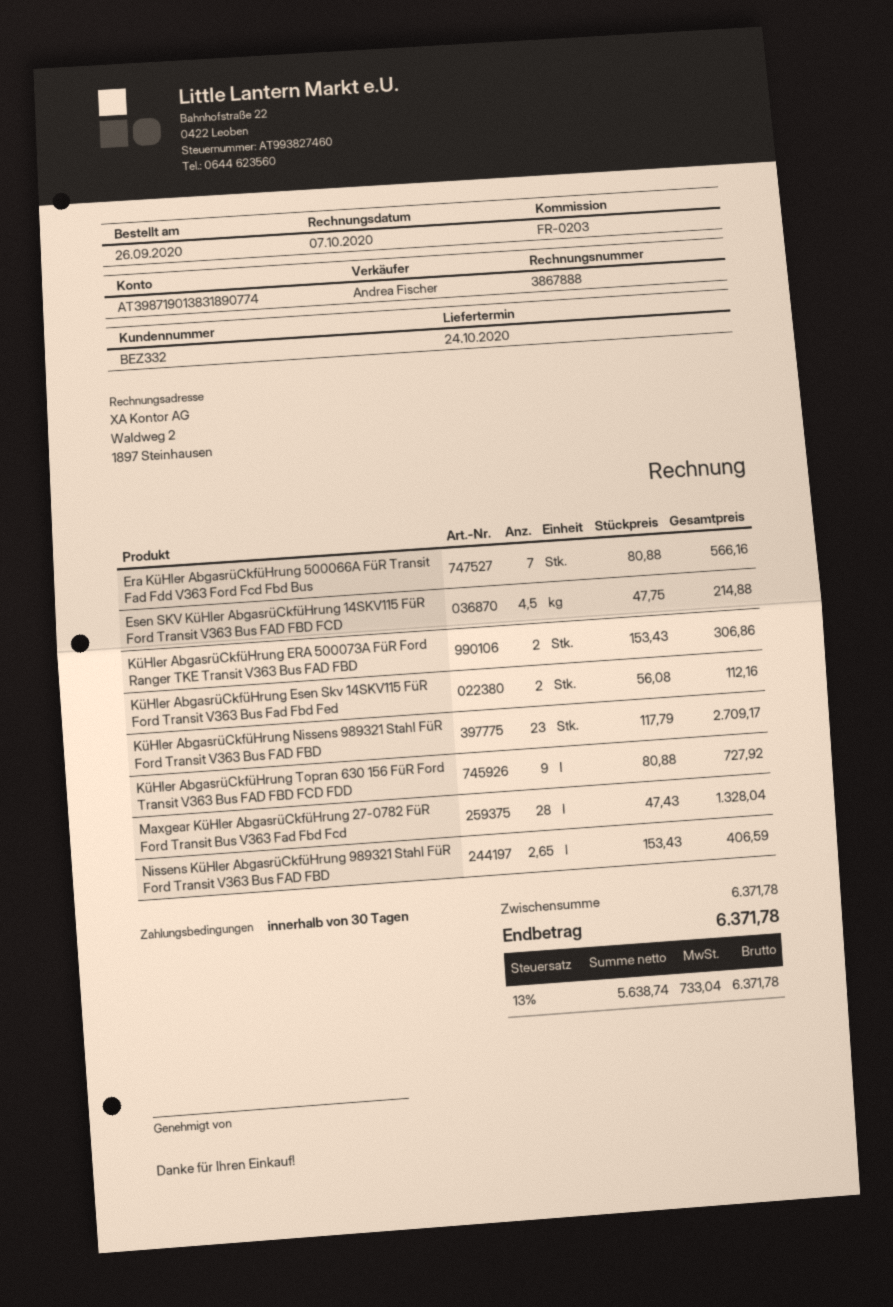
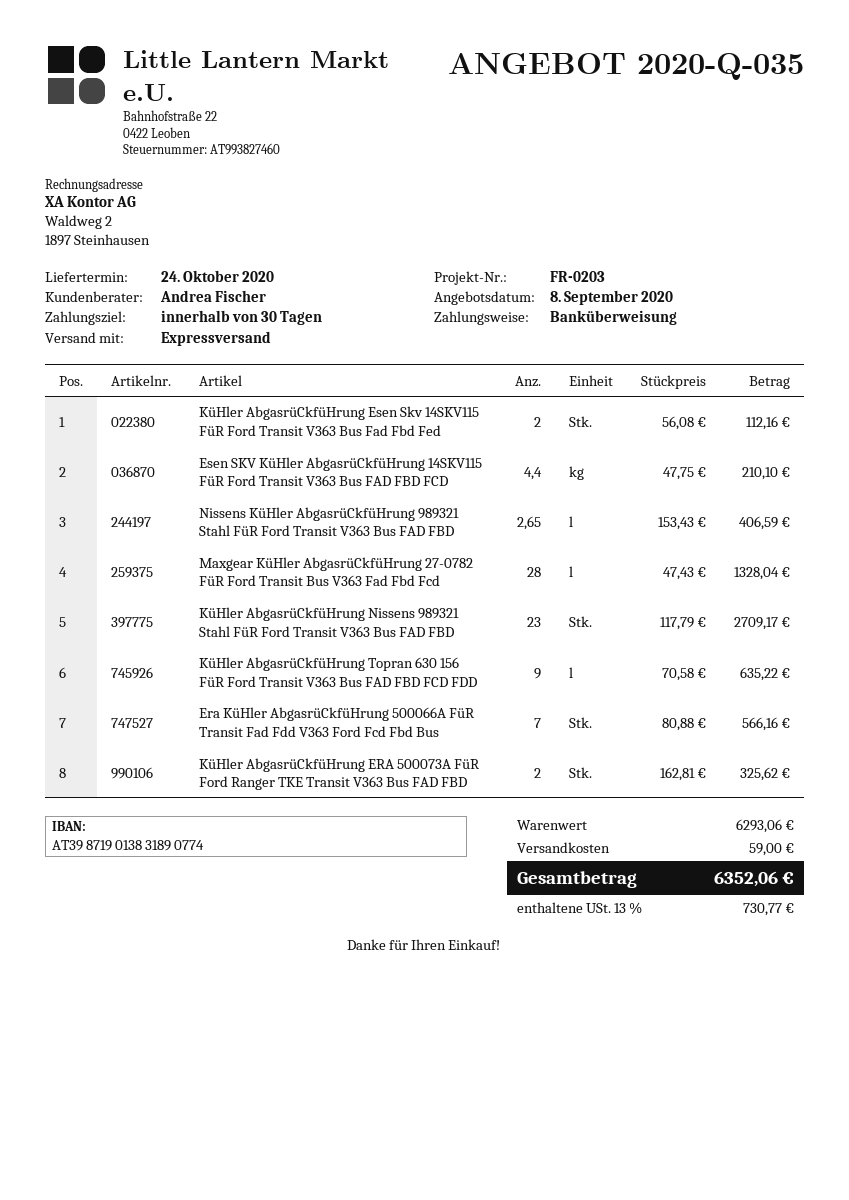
Esen SKV KüHler AbgasrüCkfüHrung 14SKV115 FüR Ford Transit V363 Bus FAD FBD FCD: 4.5 x 47.75 = 214.88 -> 4.4 x 47.75 = 210.10
KüHler AbgasrüCkfüHrung ERA 500073A FüR Ford Ranger TKE Transit V363 Bus FAD FBD: 2 x 153.43 = 306.86 -> 2 x 162.81 = 325.62
KüHler AbgasrüCkfüHrung Topran 630 156 FüR Ford Transit V363 Bus FAD FBD FCD FDD: 9 x 80.88 = 727.92 -> 9 x 70.58 = 635.22
subtotal: 6371.78 -> 6293.06
shipping: none -> 59.00
tax: 13% = 733.04 -> 13% = 730.77
total: 6371.78 -> 6352.06

